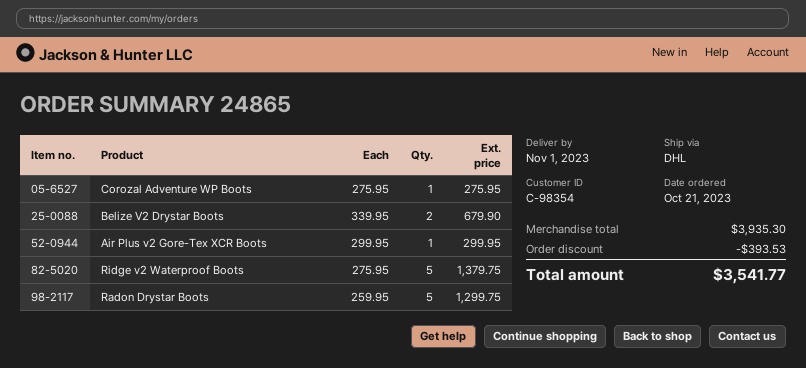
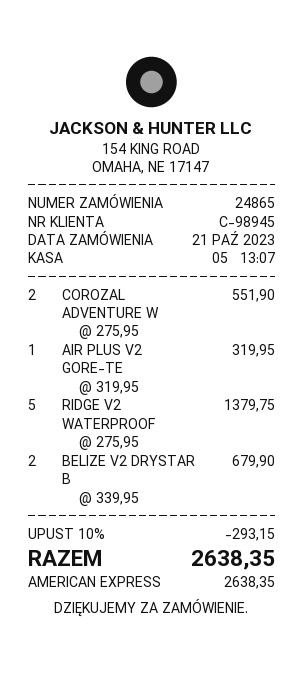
customer number: C-98354 -> C-98945
Corozal Adventure WP Boots: 1 x 275.95 = 275.95 -> 2 x 275.95 = 551.90
Air Plus v2 Gore-Tex XCR Boots: 1 x 299.95 = 299.95 -> 1 x 319.95 = 319.95
Radon Drystar Boots: 5 x 259.95 = 1299.75 -> none
discount: 393.53 -> 293.15
total: 3541.77 -> 2638.35

